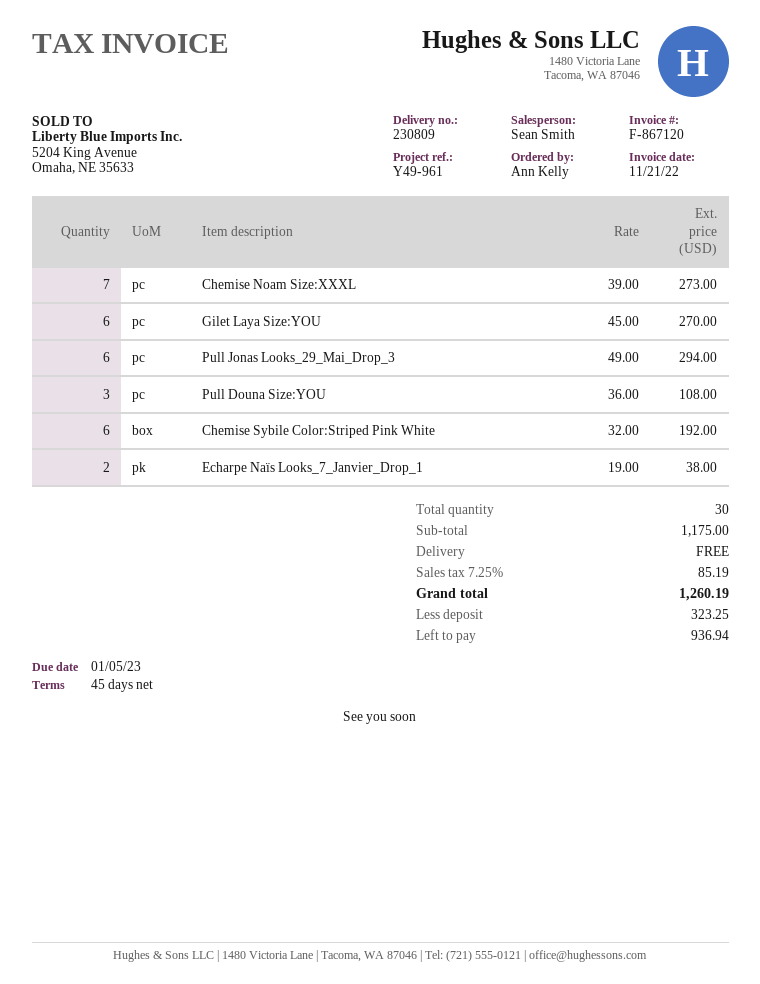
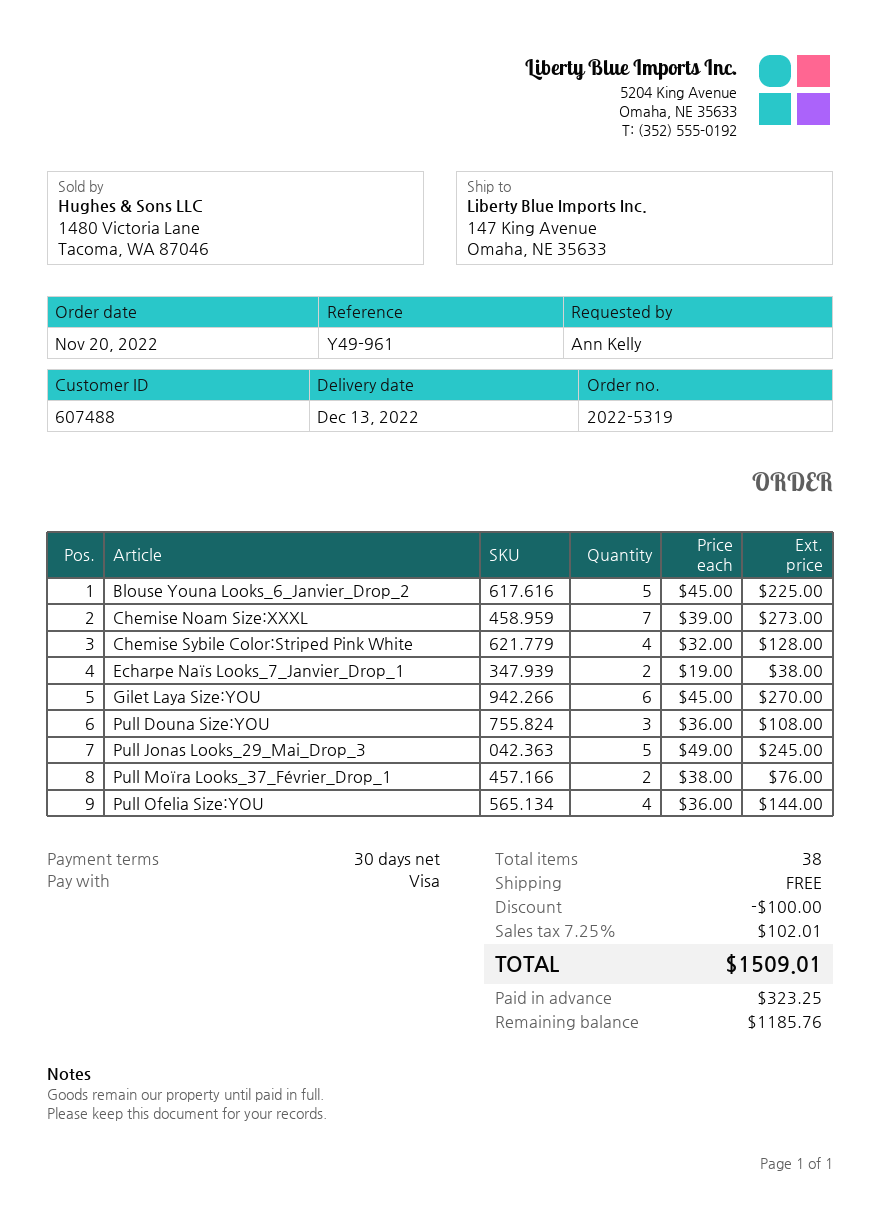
payment terms: 45 days -> 30 days
Pull Jonas Looks_29_Mai_Drop_3: 6 x 49.00 = 294.00 -> 5 x 49.00 = 245.00
Chemise Sybile Color:Striped Pink White: 6 x 32.00 = 192.00 -> 4 x 32.00 = 128.00
Blouse Youna Looks_6_Janvier_Drop_2: none -> 5 x 45.00 = 225.00
Pull Moïra Looks_37_Février_Drop_1: none -> 2 x 38.00 = 76.00
Pull Ofelia Size:YOU: none -> 4 x 36.00 = 144.00
total quantity: 30 -> 38
discount: none -> 100.00
tax: 7.25% = 85.19 -> 7.25% = 102.01
total: 1260.19 -> 1509.01
balance: 936.94 -> 1185.76

